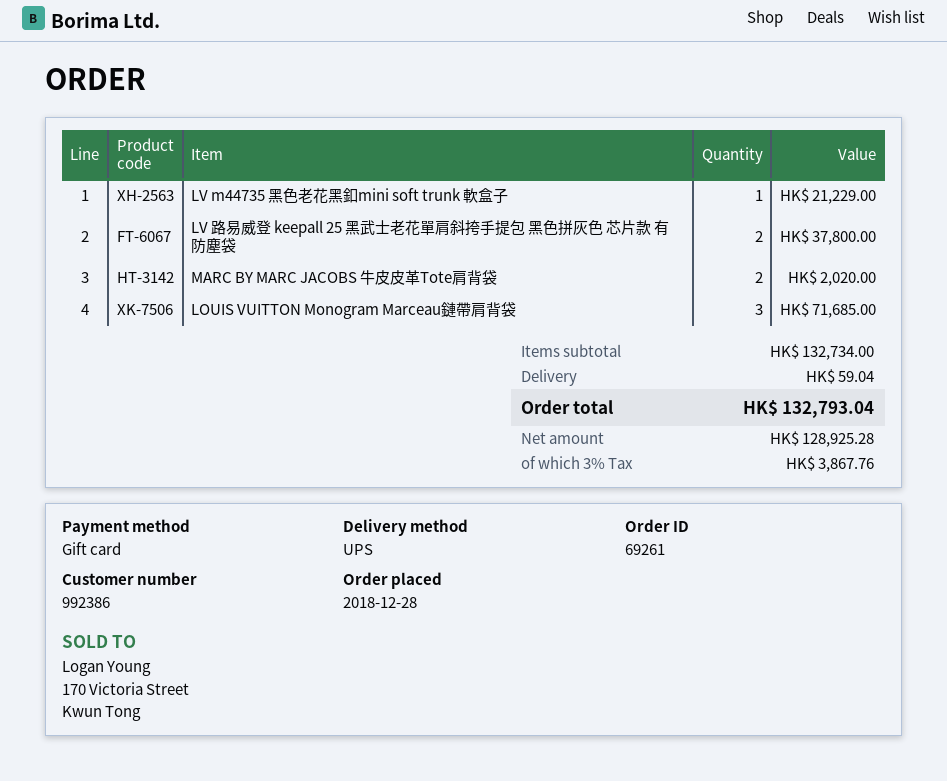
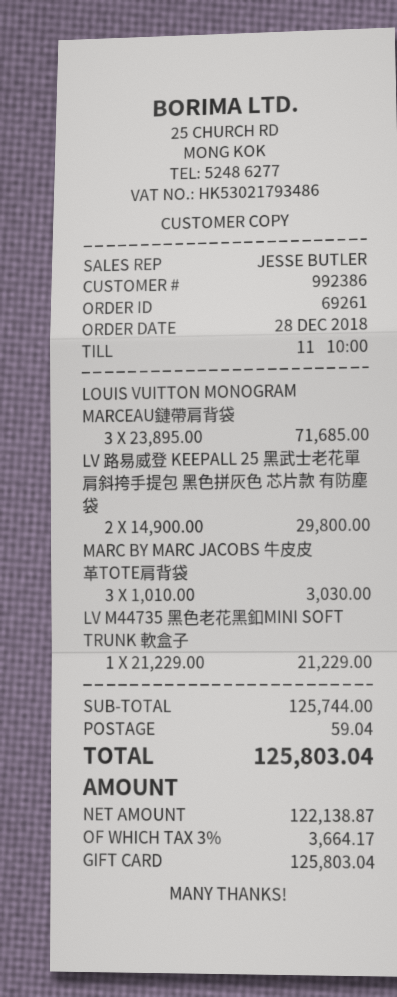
LV 路易威登 keepall 25 黑武士老花單肩斜挎手提包 黑色拼灰色 芯片款 有防塵袋: 2 for 37800.00 -> 2 for 29800.00
MARC BY MARC JACOBS 牛皮皮革Tote肩背袋: 2 for 2020.00 -> 3 for 3030.00
subtotal: 132734.00 -> 125744.00
net: 128925.28 -> 122138.87
tax: 3% = 3867.76 -> 3% = 3664.17
total: 132793.04 -> 125803.04

